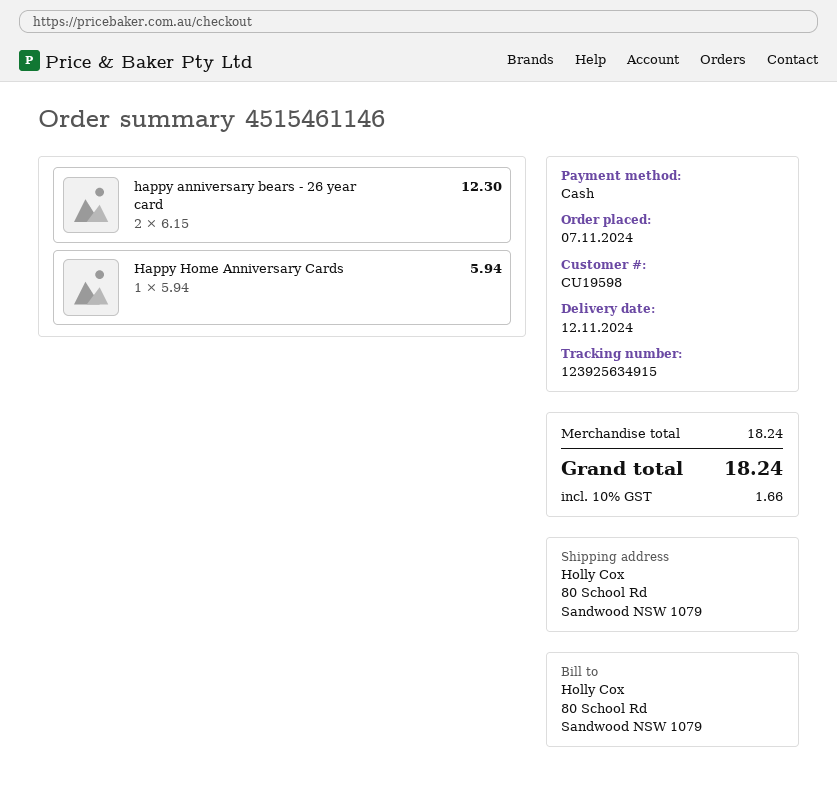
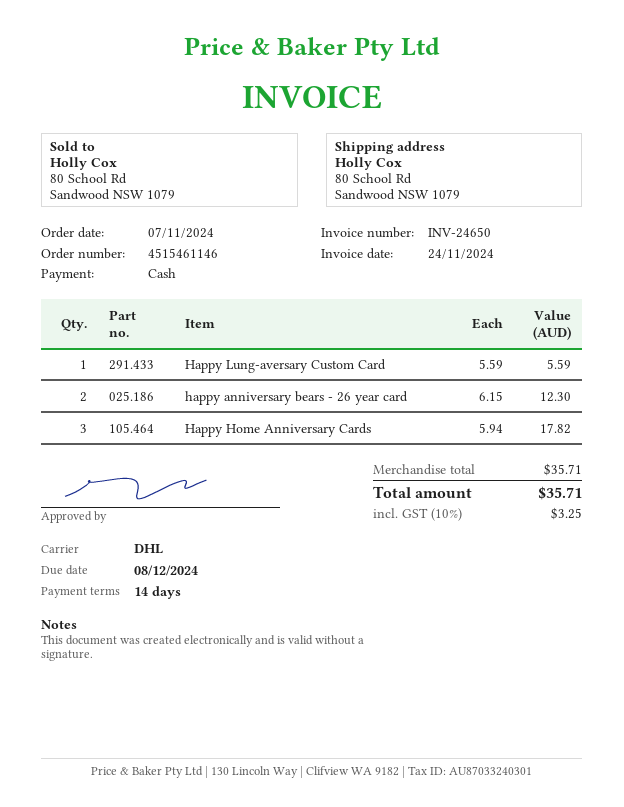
Happy Home Anniversary Cards: 1 x 5.94 = 5.94 -> 3 x 5.94 = 17.82
Happy Lung-aversary Custom Card: none -> 1 x 5.59 = 5.59
subtotal: 18.24 -> 35.71
tax: 10% = 1.66 -> 10% = 3.25
total: 18.24 -> 35.71

